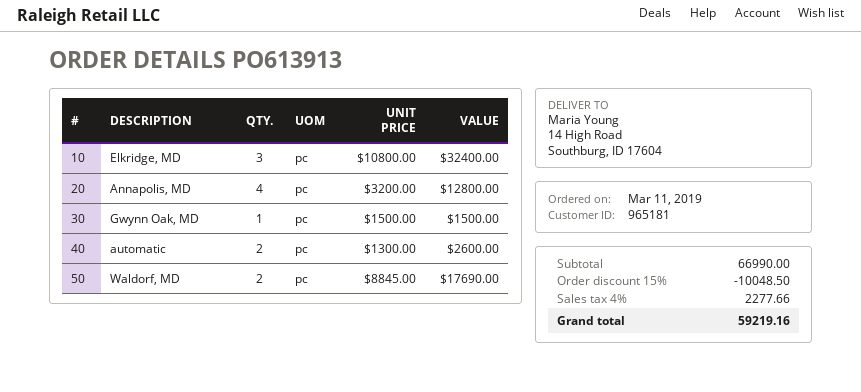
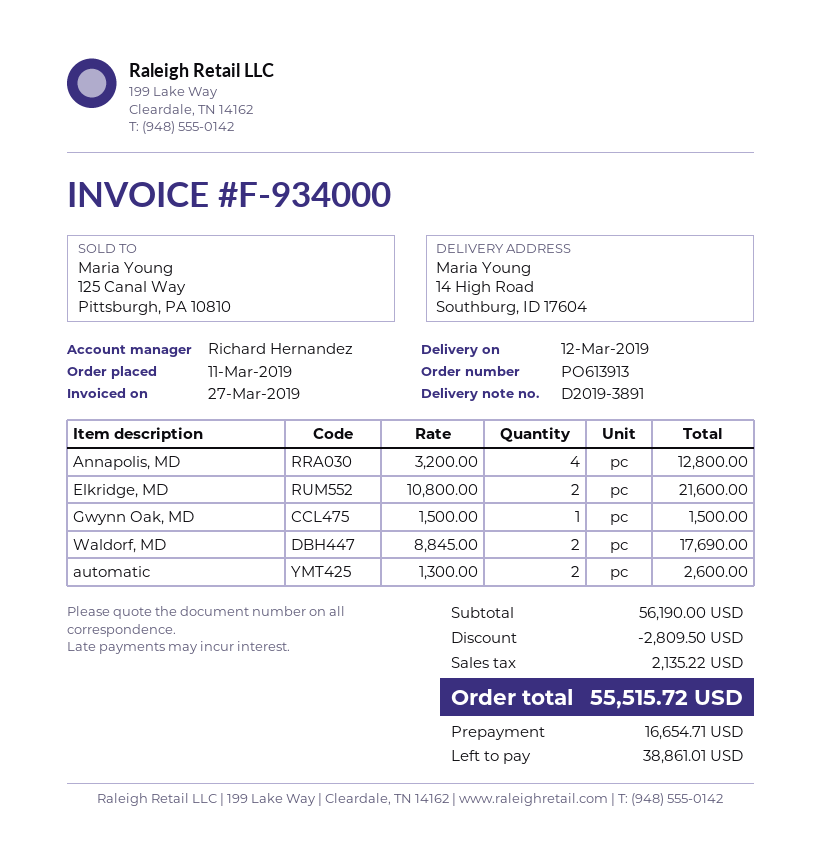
Elkridge, MD: 3 x 10800.00 = 32400.00 -> 2 x 10800.00 = 21600.00
subtotal: 66990.00 -> 56190.00
discount: 10048.50 -> 2809.50
tax: 2277.66 -> 2135.22
total: 59219.16 -> 55515.72

